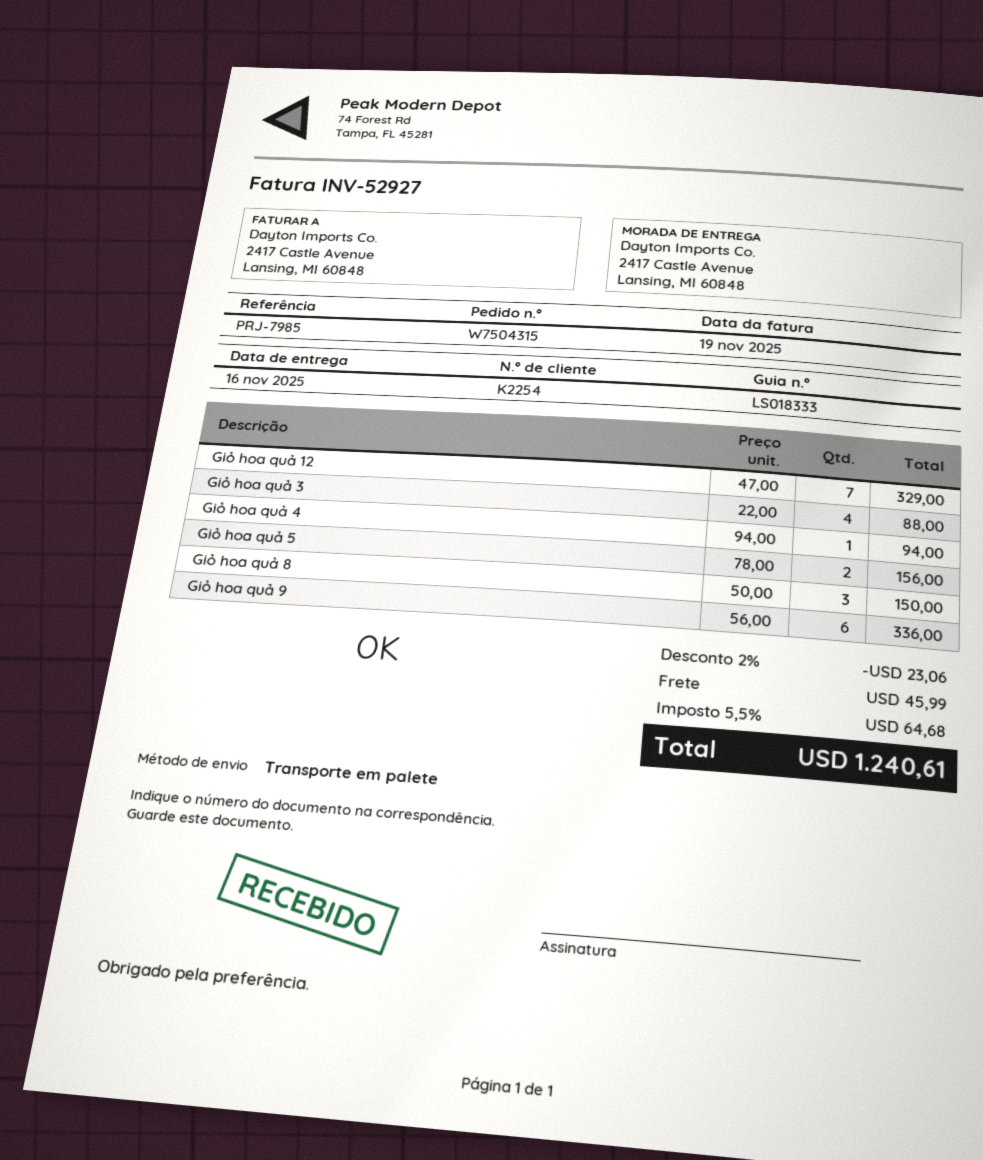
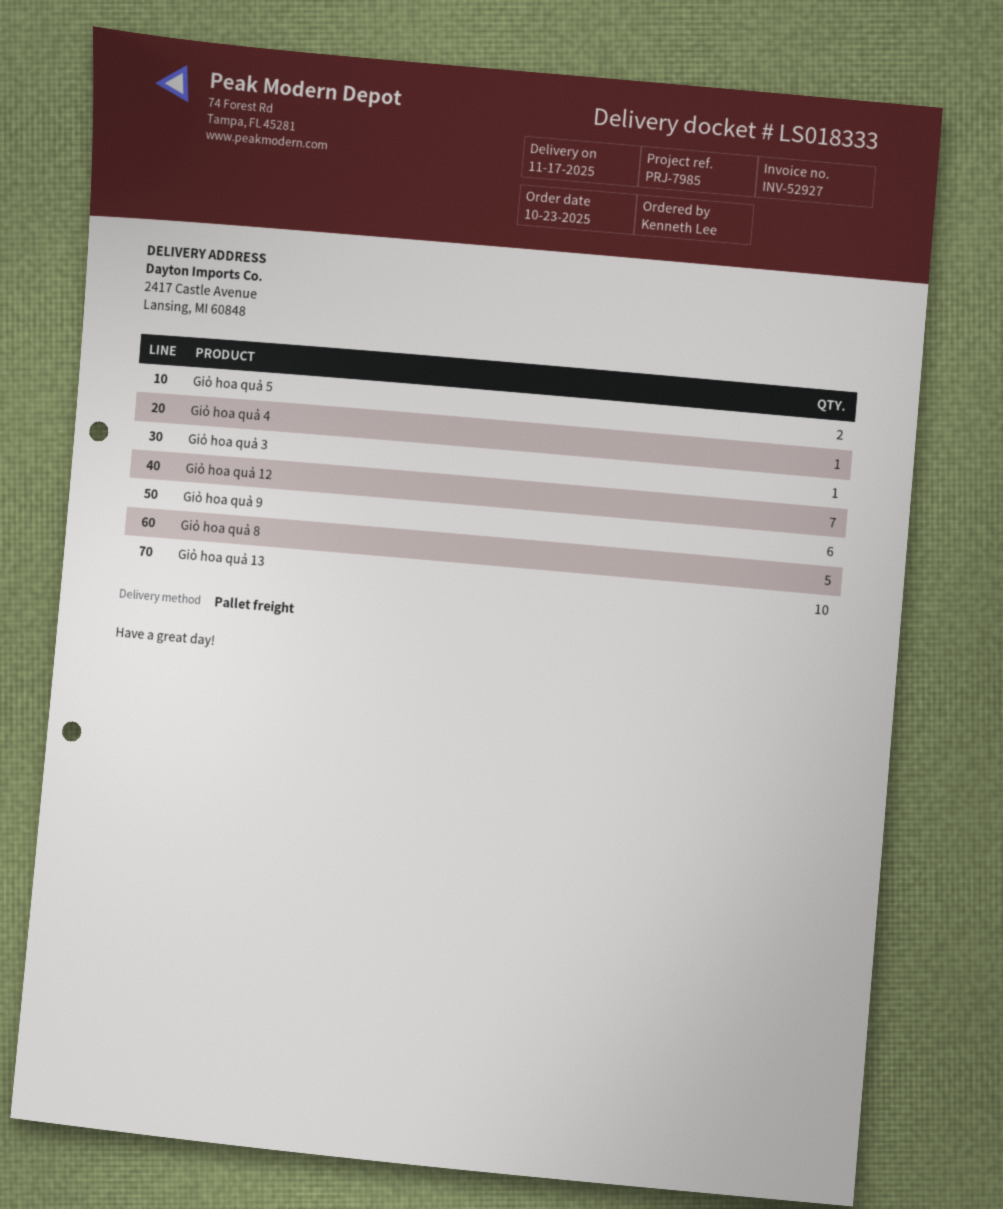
delivery date: 2025-11-16 -> 2025-11-17
Giỏ hoa quả 3: 4 -> 1
Giỏ hoa quả 8: 3 -> 5
Giỏ hoa quả 13: none -> 10

